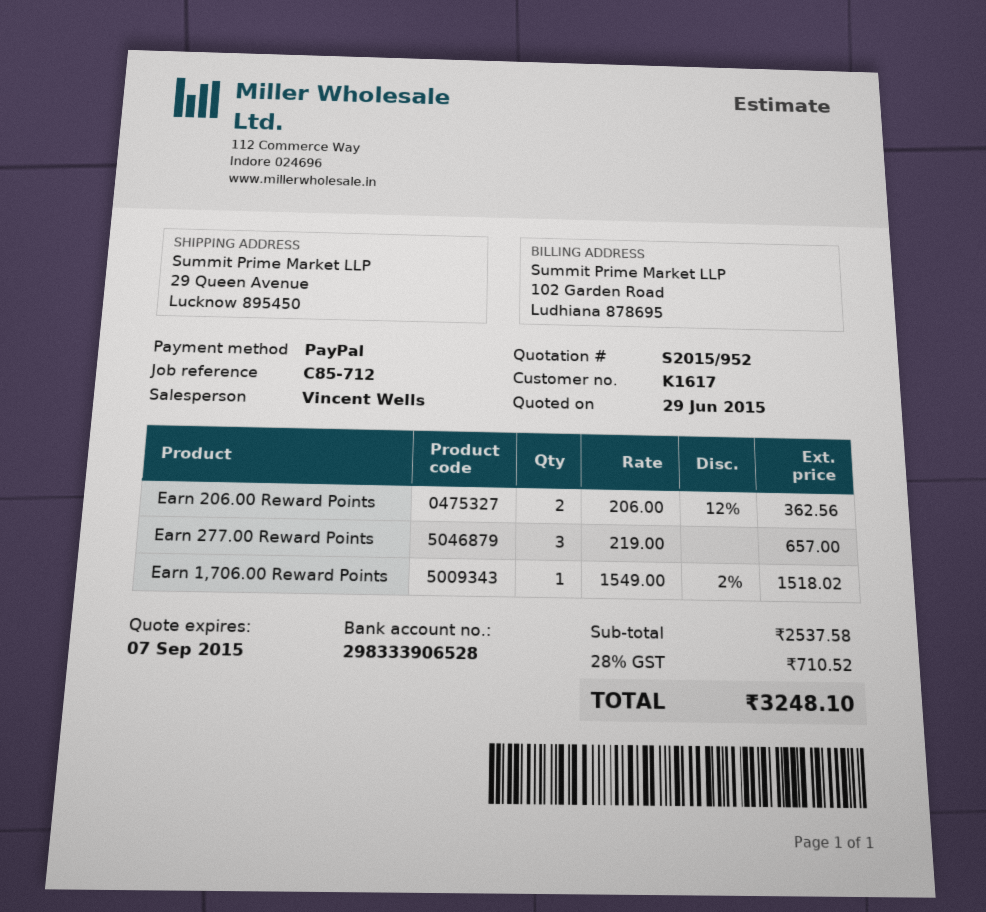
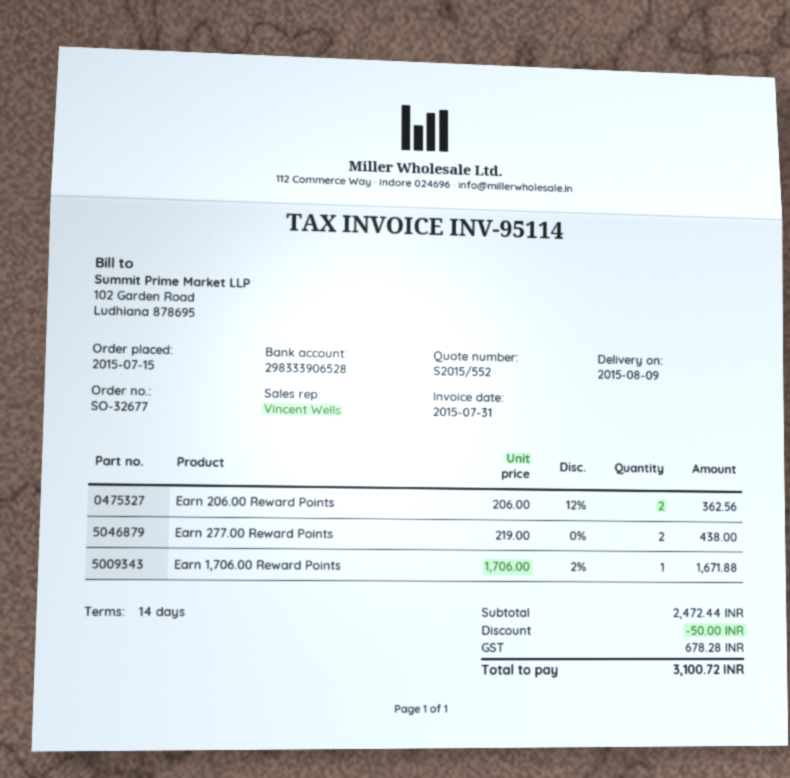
quote number: S2015/952 -> S2015/552
Earn 277.00 Reward Points: 3 x 219.00 = 657.00 -> 2 x 219.00 = 438.00
Earn 1,706.00 Reward Points: 1 x 1549.00 - 2% = 1518.02 -> 1 x 1706.00 - 2% = 1671.88
subtotal: 2537.58 -> 2472.44
discount: none -> 50.00
tax: 710.52 -> 678.28
total: 3248.10 -> 3100.72

